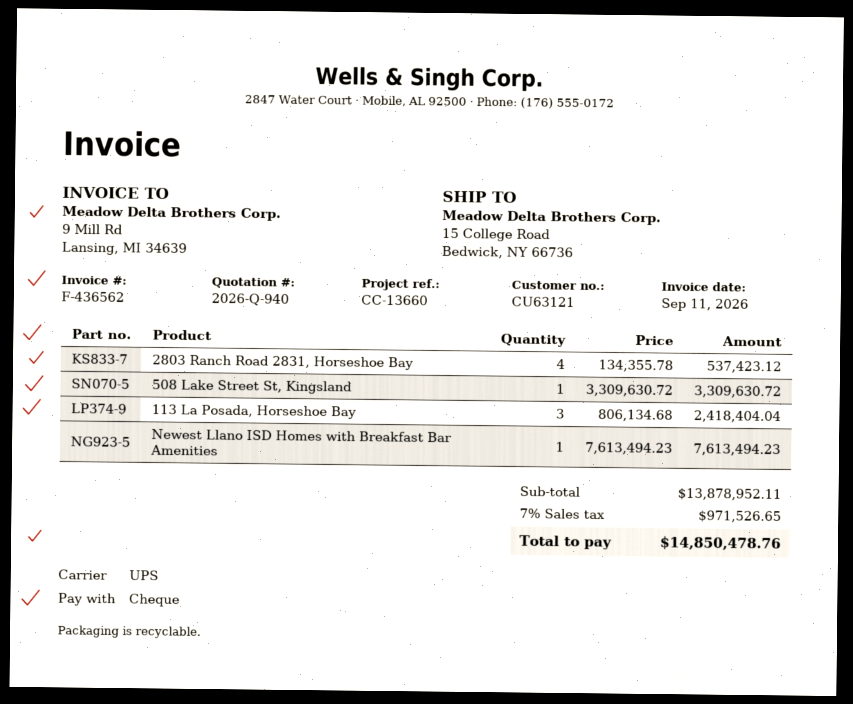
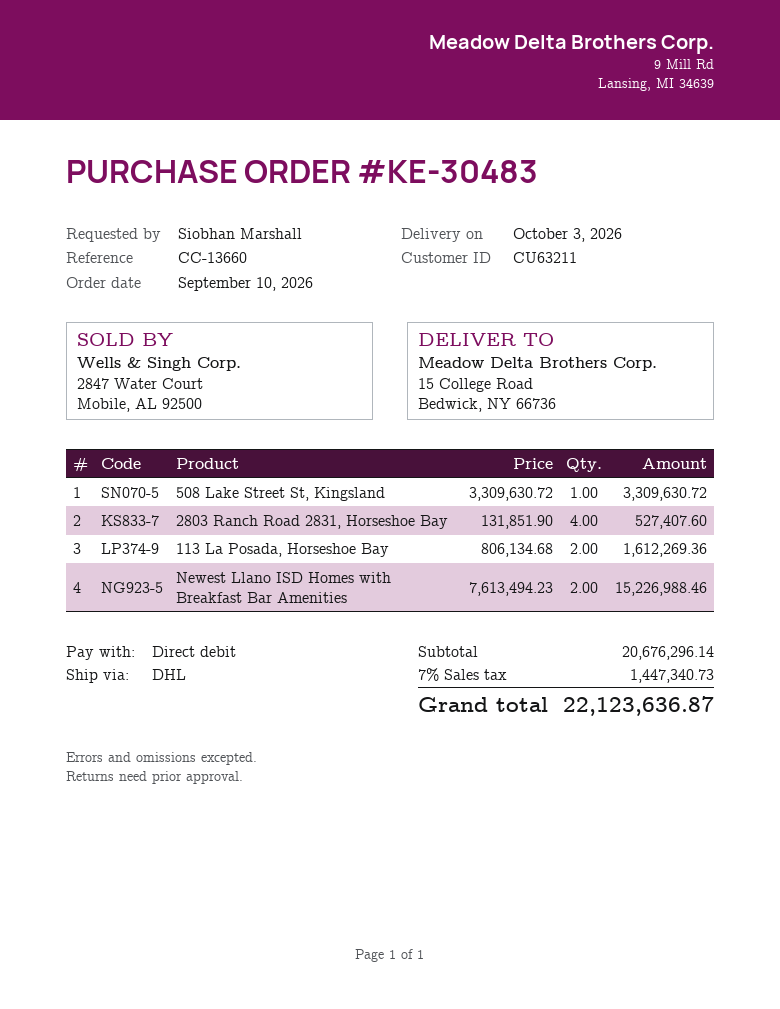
customer number: CU63121 -> CU63211
payment method: cheque -> direct debit
shipping method: UPS -> DHL
2803 Ranch Road 2831, Horseshoe Bay: 4 x 134355.78 = 537423.12 -> 4 x 131851.90 = 527407.60
113 La Posada, Horseshoe Bay: 3 x 806134.68 = 2418404.04 -> 2 x 806134.68 = 1612269.36
Newest Llano ISD Homes with Breakfast Bar Amenities: 1 x 7613494.23 = 7613494.23 -> 2 x 7613494.23 = 15226988.46
subtotal: 13878952.11 -> 20676296.14
tax: 7% = 971526.65 -> 7% = 1447340.73
total: 14850478.76 -> 22123636.87

